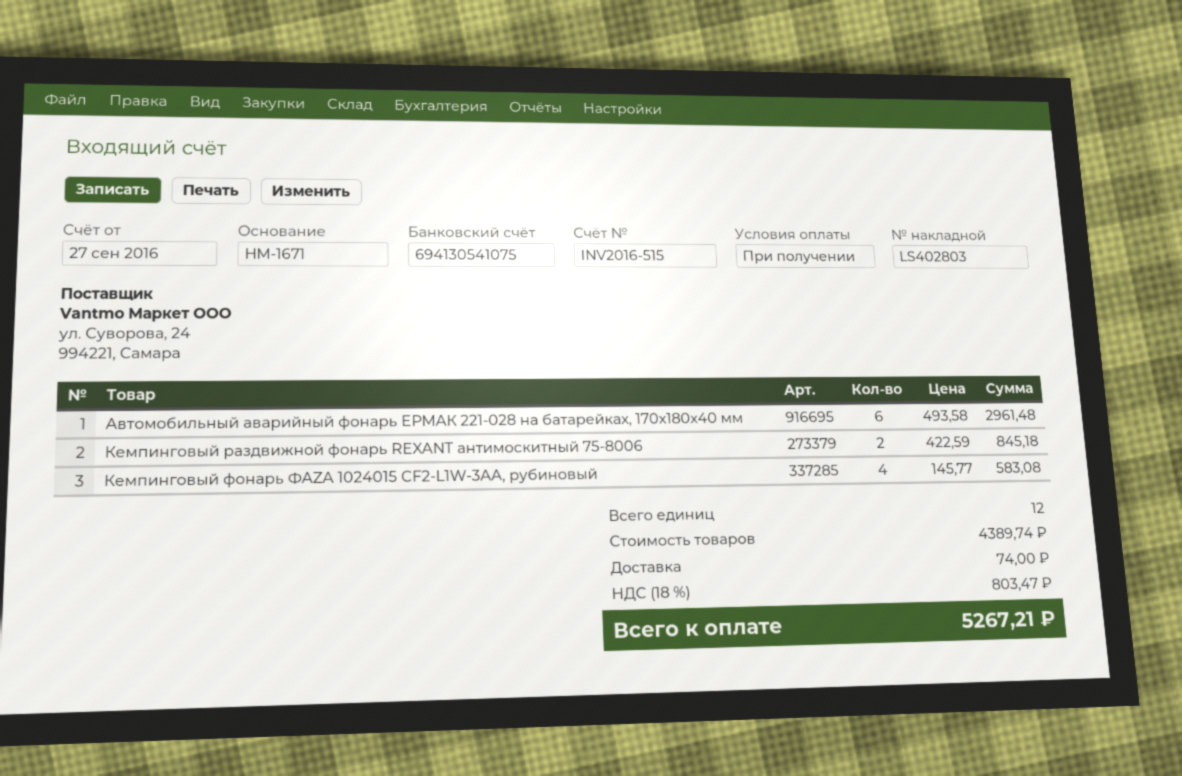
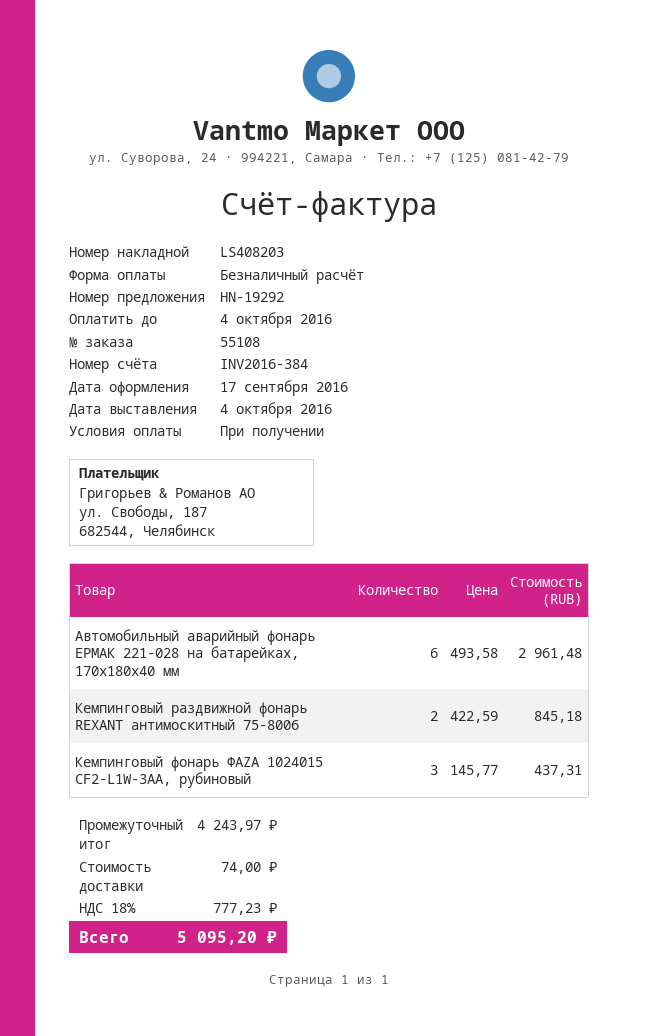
delivery note number: LS402803 -> LS408203
invoice number: INV2016-515 -> INV2016-384
invoice date: 2016-09-27 -> 2016-10-04
Кемпинговый фонарь ФАZА 1024015 CF2-L1W-3AA, рубиновый: 4 x 145.77 = 583.08 -> 3 x 145.77 = 437.31
subtotal: 4389.74 -> 4243.97
tax: 18% = 803.47 -> 18% = 777.23
total: 5267.21 -> 5095.20

